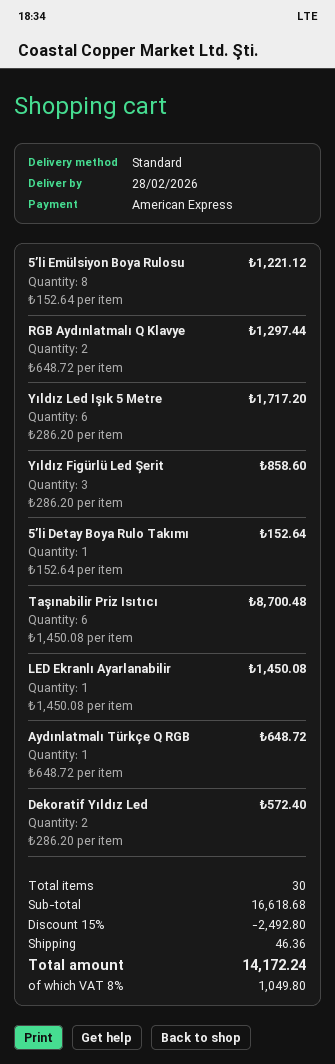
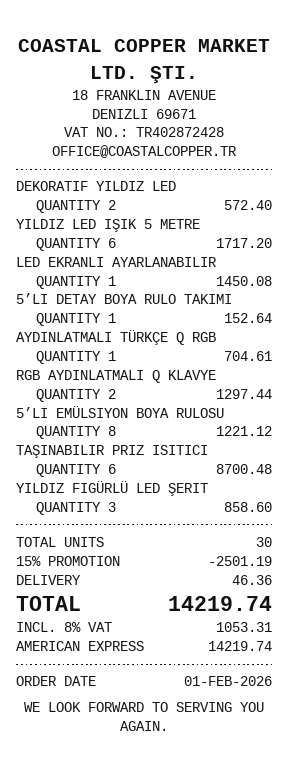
Aydınlatmalı Türkçe Q RGB: 1 for 648.72 -> 1 for 704.61
discount: 15% = 2492.80 -> 15% = 2501.19
tax: 8% = 1049.80 -> 8% = 1053.31
total: 14172.24 -> 14219.74

